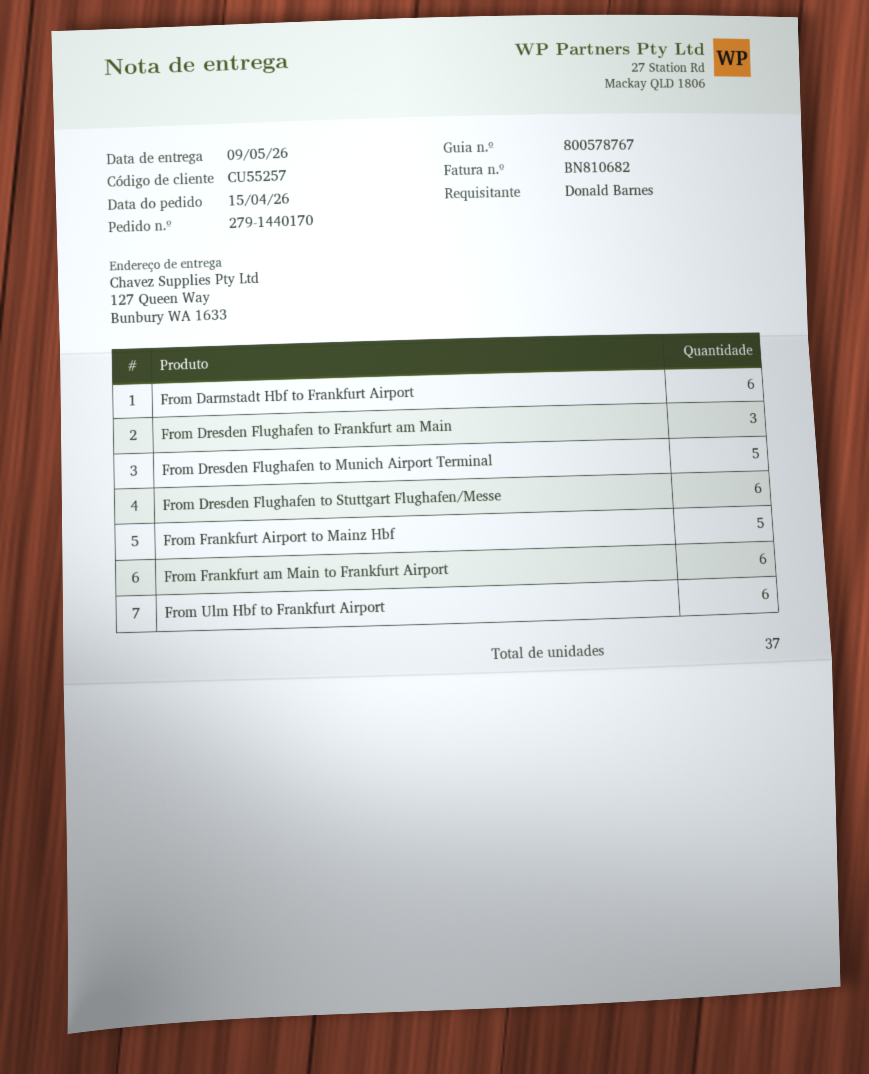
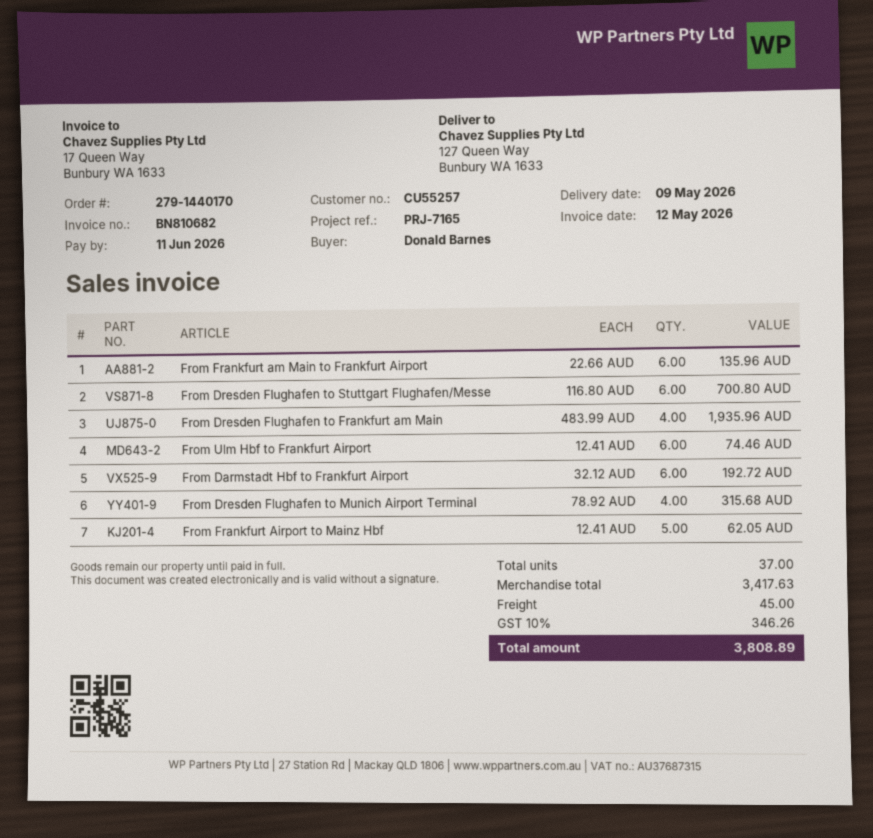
From Dresden Flughafen to Frankfurt am Main: 3 -> 4
From Dresden Flughafen to Munich Airport Terminal: 5 -> 4

